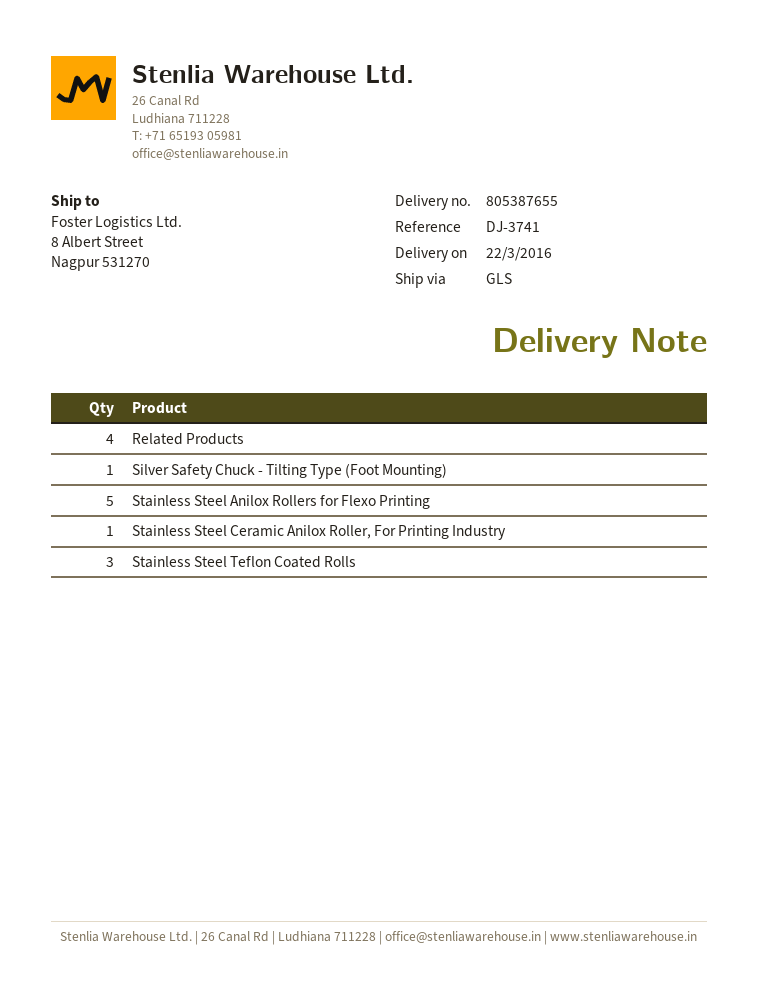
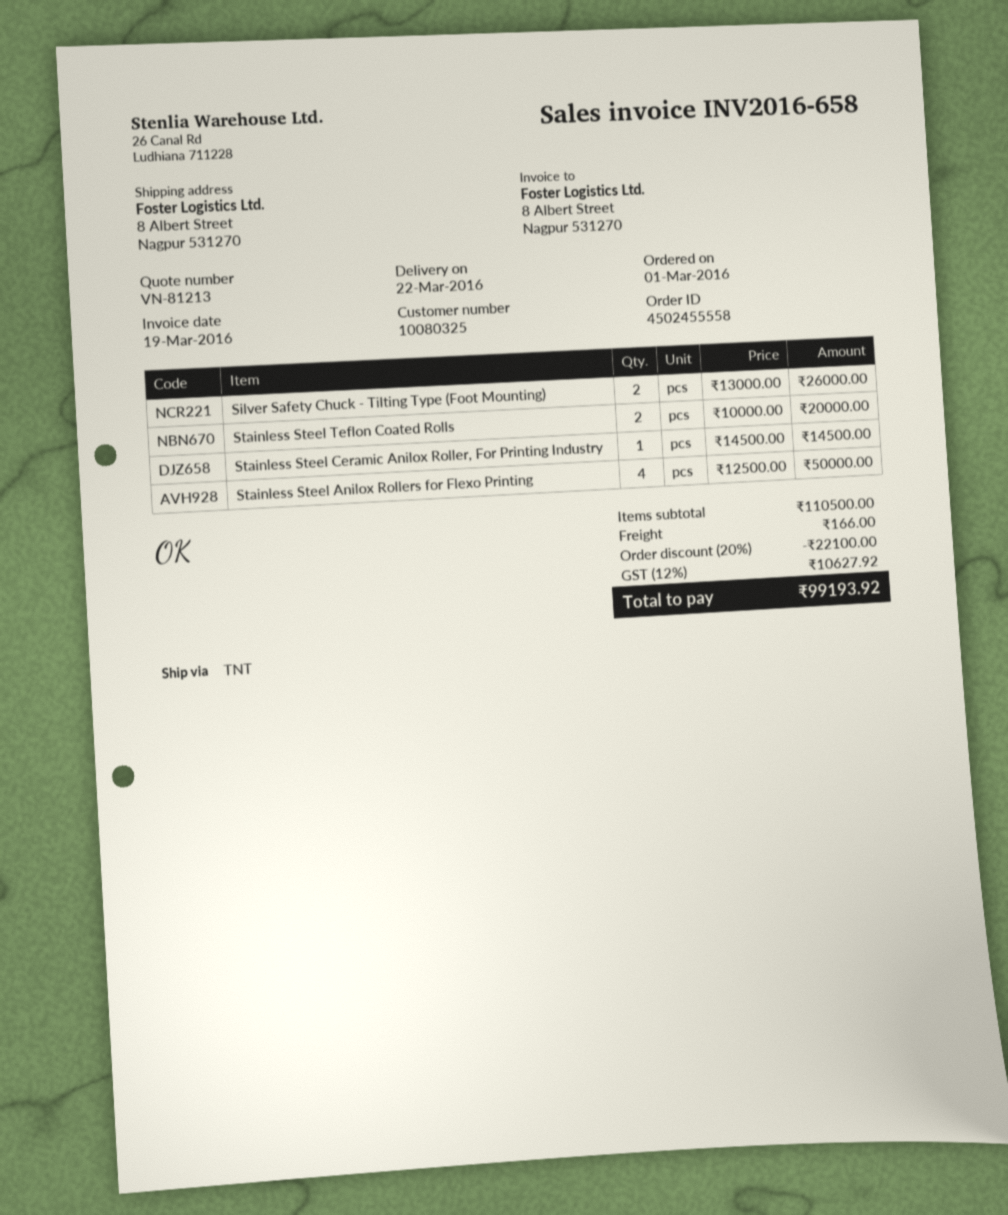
shipping method: GLS -> TNT
Related Products: 4 -> none
Silver Safety Chuck - Tilting Type (Foot Mounting): 1 -> 2
Stainless Steel Anilox Rollers for Flexo Printing: 5 -> 4
Stainless Steel Teflon Coated Rolls: 3 -> 2

